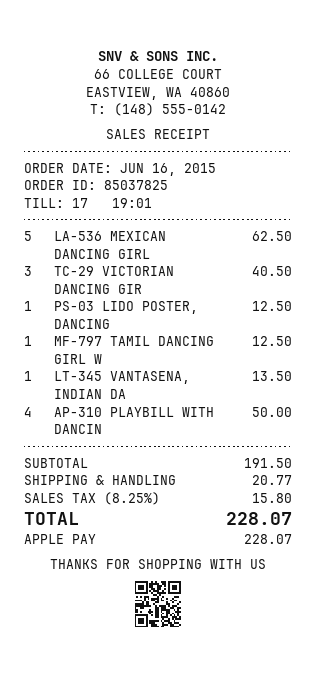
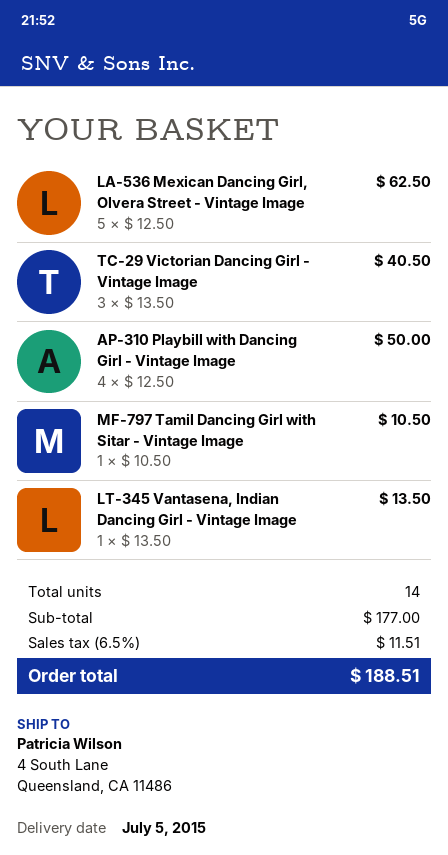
PS-03 LIDO POSTER, DANCING: 1 for 12.50 -> none
MF-797 TAMIL DANCING GIRL W: 1 for 12.50 -> 1 for 10.50
subtotal: 191.50 -> 177.00
shipping: 20.77 -> none
tax: 8.25% = 15.80 -> 6.5% = 11.51
total: 228.07 -> 188.51

